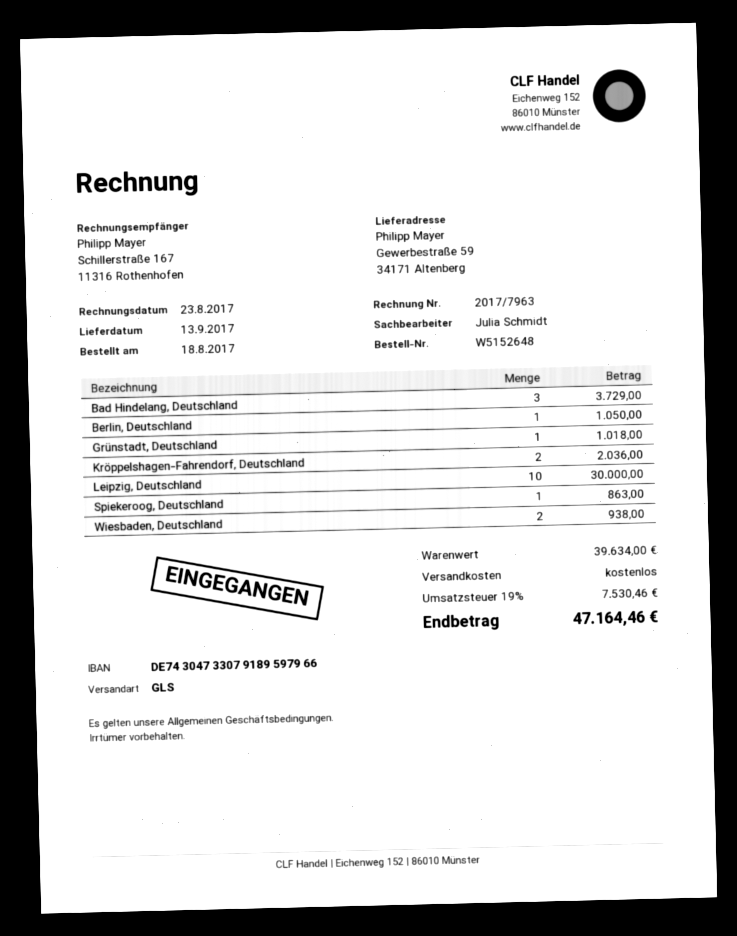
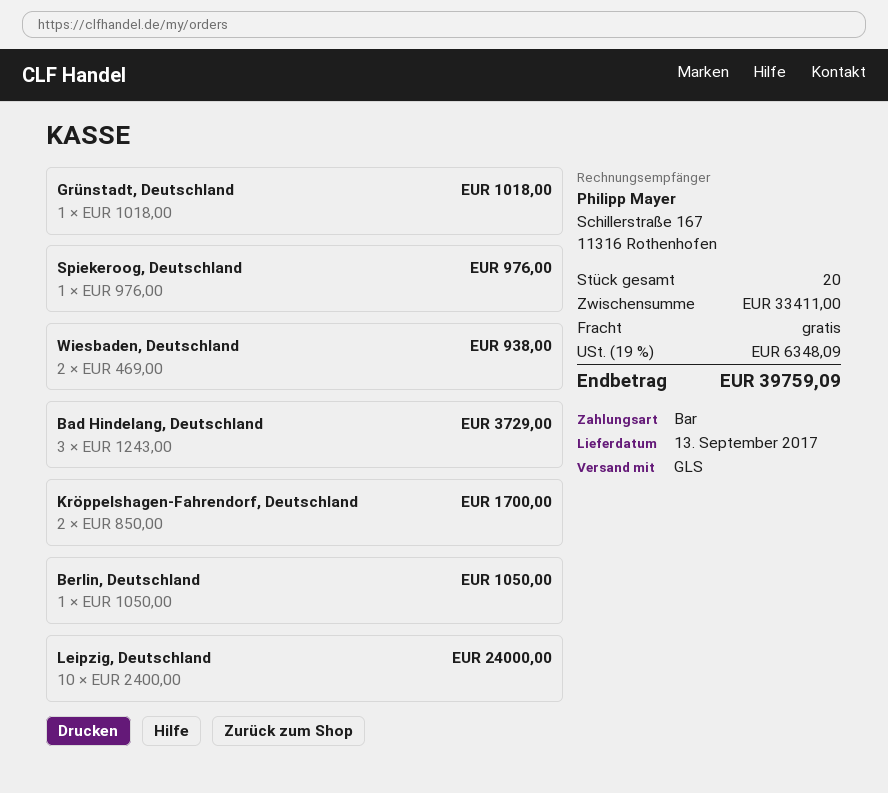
Kröppelshagen-Fahrendorf, Deutschland: 2 for 2036.00 -> 2 for 1700.00
Leipzig, Deutschland: 10 for 30000.00 -> 10 for 24000.00
Spiekeroog, Deutschland: 1 for 863.00 -> 1 for 976.00
subtotal: 39634.00 -> 33411.00
tax: 19% = 7530.46 -> 19% = 6348.09
total: 47164.46 -> 39759.09

